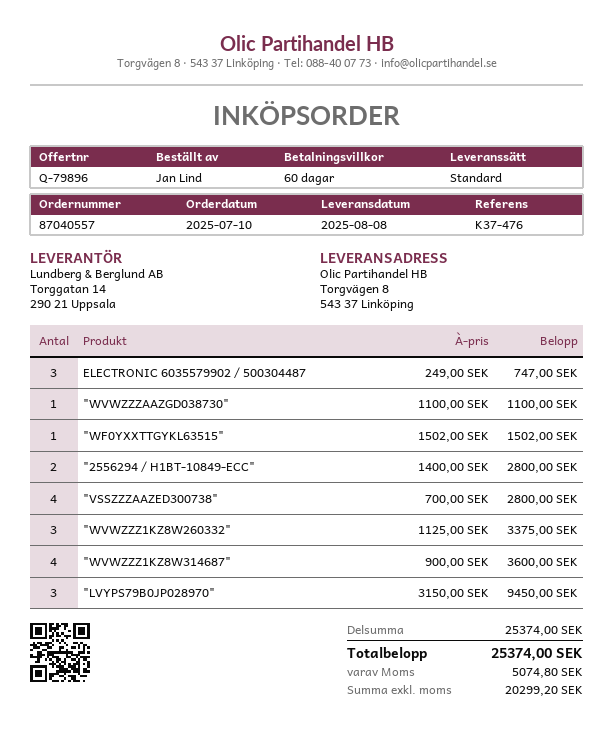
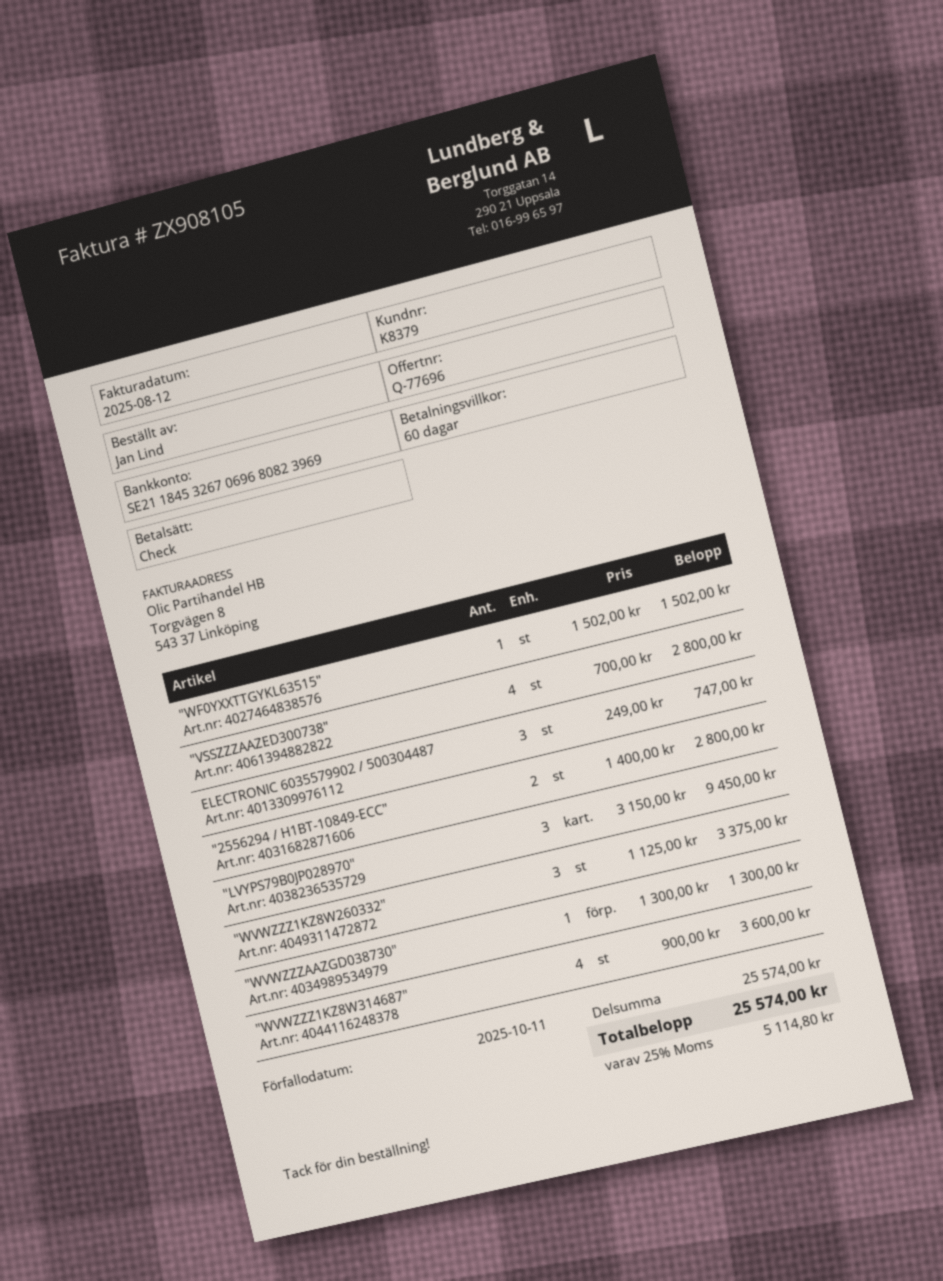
quote number: Q-79896 -> Q-77696
"WVWZZZAAZGD038730": 1 x 1100.00 = 1100.00 -> 1 x 1300.00 = 1300.00
subtotal: 25374.00 -> 25574.00
tax: 5074.80 -> 5114.80
total: 25374.00 -> 25574.00

